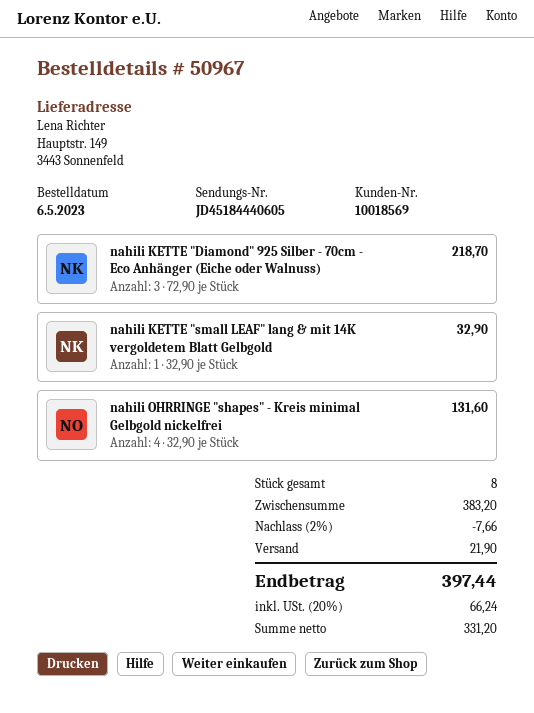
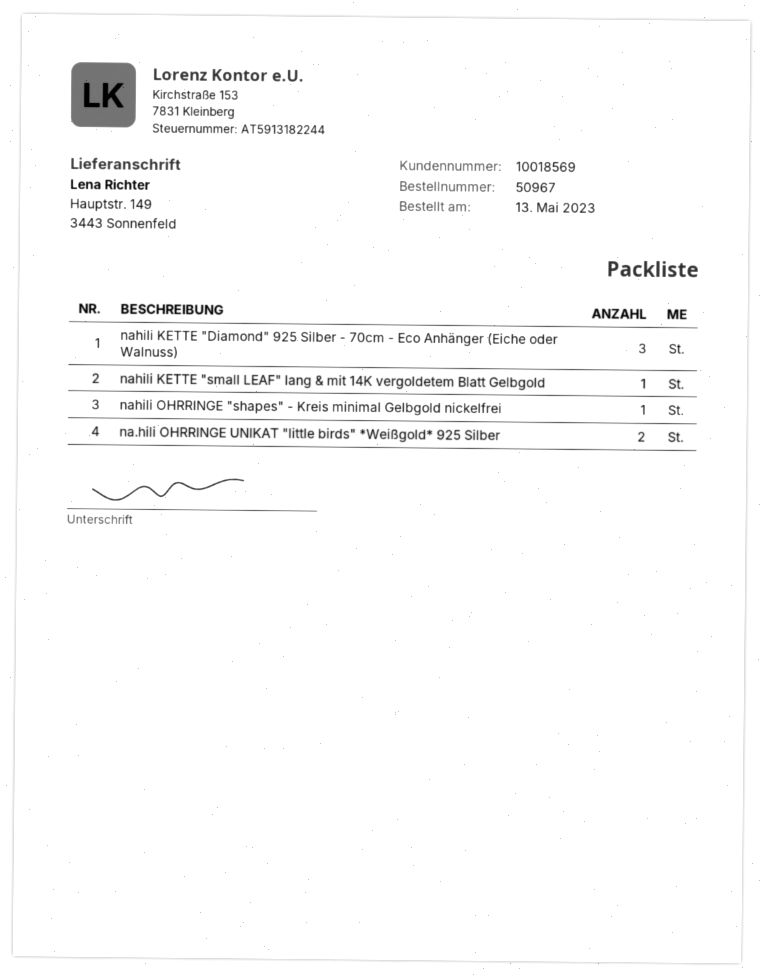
order date: 2023-05-06 -> 2023-05-13
nahili OHRRINGE "shapes" - Kreis minimal Gelbgold nickelfrei: 4 -> 1
na.hili OHRRINGE UNIKAT "little birds" *Weißgold* 925 Silber: none -> 2

